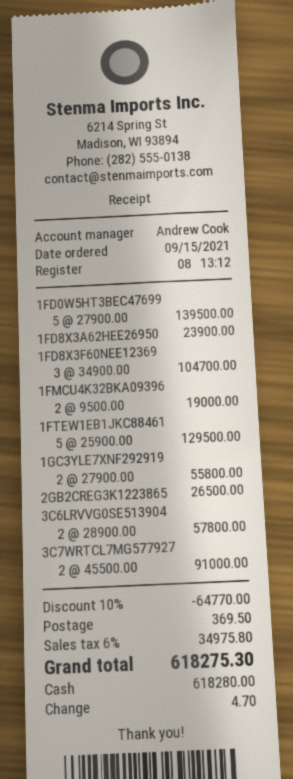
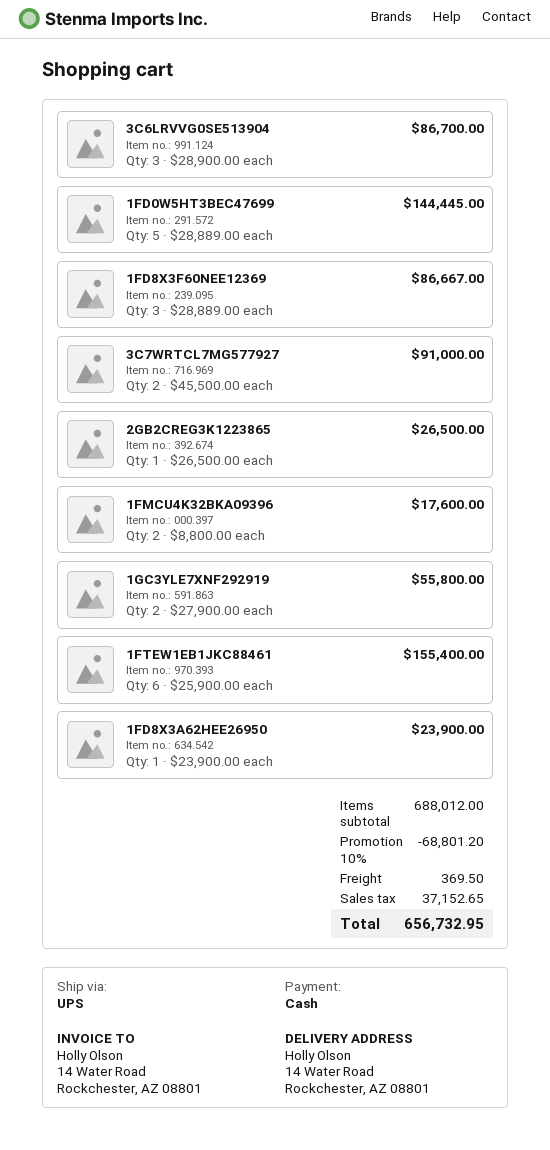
1FD0W5HT3BEC47699: 5 x 27900.00 = 139500.00 -> 5 x 28889.00 = 144445.00
1FD8X3F60NEE12369: 3 x 34900.00 = 104700.00 -> 3 x 28889.00 = 86667.00
1FMCU4K32BKA09396: 2 x 9500.00 = 19000.00 -> 2 x 8800.00 = 17600.00
1FTEW1EB1JKC88461: 5 x 25900.00 = 129500.00 -> 6 x 25900.00 = 155400.00
3C6LRVVG0SE513904: 2 x 28900.00 = 57800.00 -> 3 x 28900.00 = 86700.00
discount: 10% = 64770.00 -> 10% = 68801.20
tax: 34975.80 -> 37152.65
total: 618275.30 -> 656732.95

